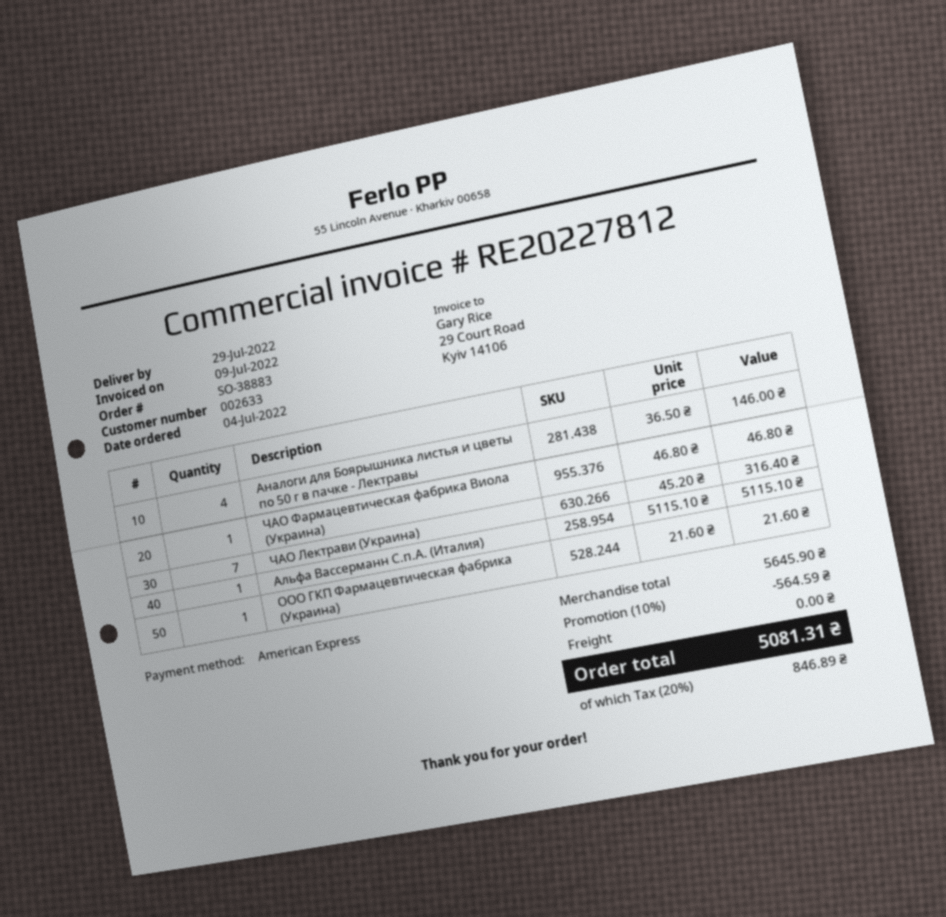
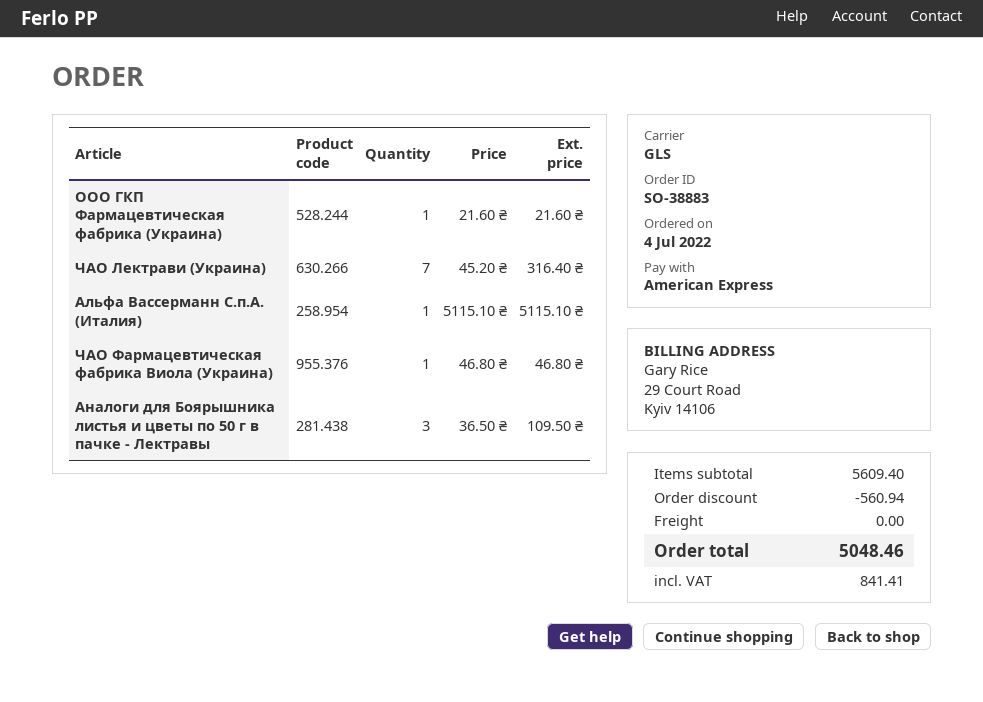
Аналоги для Боярышника листья и цветы по 50 г в пачке - Лектравы: 4 x 36.50 = 146.00 -> 3 x 36.50 = 109.50
subtotal: 5645.90 -> 5609.40
discount: 564.59 -> 560.94
tax: 846.89 -> 841.41
total: 5081.31 -> 5048.46

